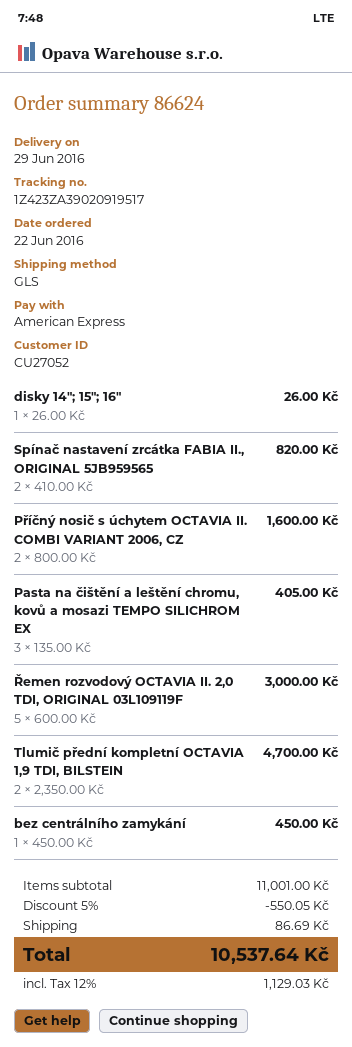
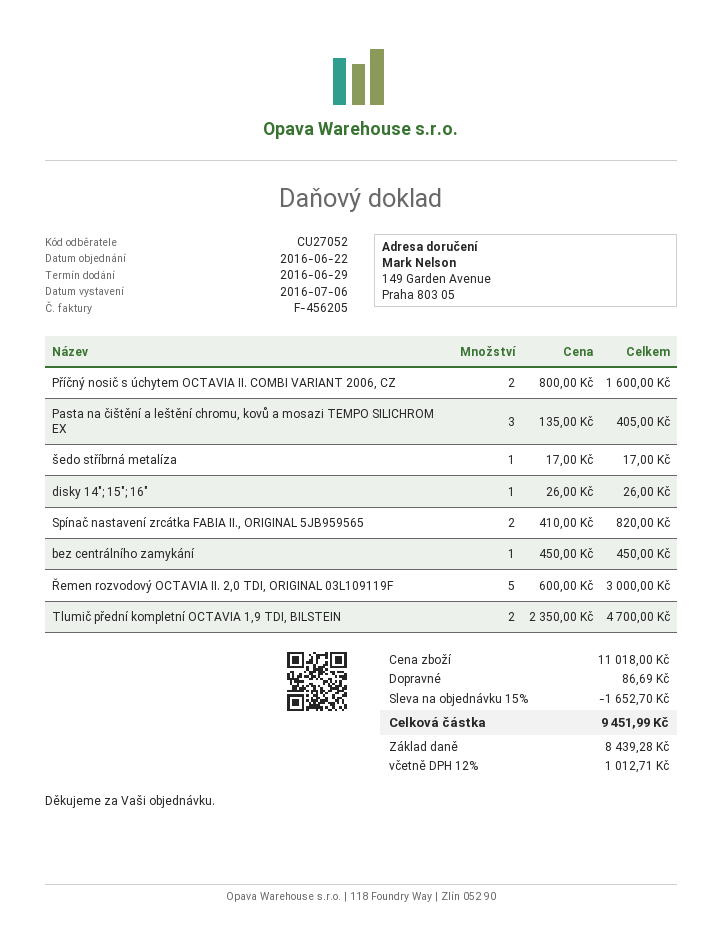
šedo stříbrná metalíza: none -> 1 x 17.00 = 17.00
subtotal: 11001.00 -> 11018.00
discount: 5% = 550.05 -> 15% = 1652.70
tax: 12% = 1129.03 -> 12% = 1012.71
total: 10537.64 -> 9451.99

